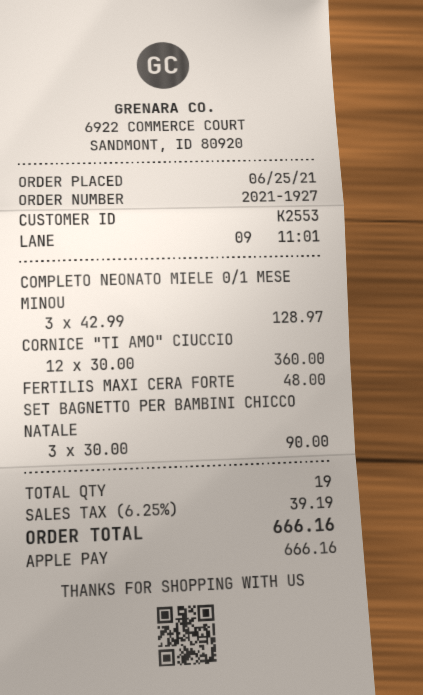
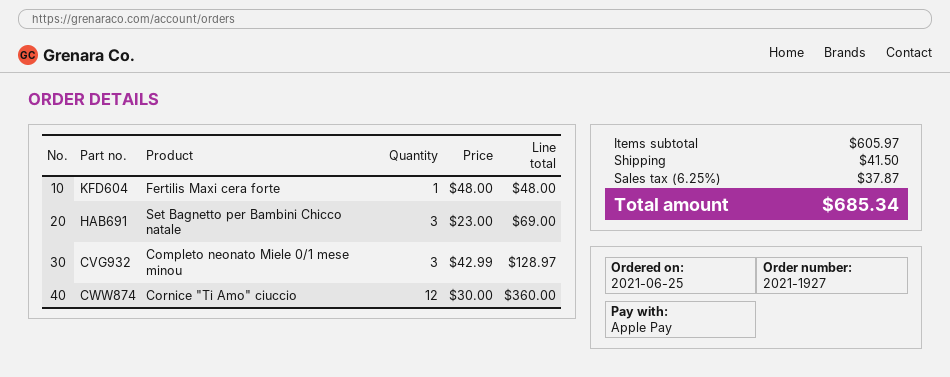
SET BAGNETTO PER BAMBINI CHICCO NATALE: 3 x 30.00 = 90.00 -> 3 x 23.00 = 69.00
shipping: none -> 41.50
tax: 6.25% = 39.19 -> 6.25% = 37.87
total: 666.16 -> 685.34

